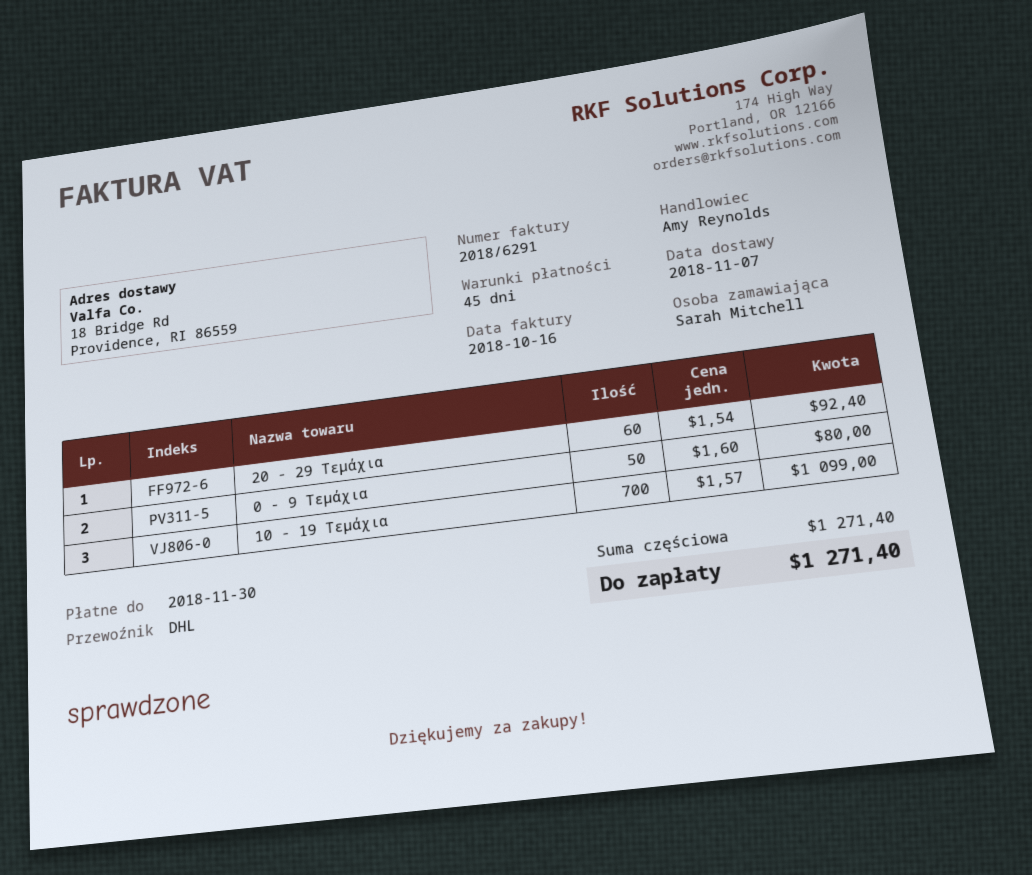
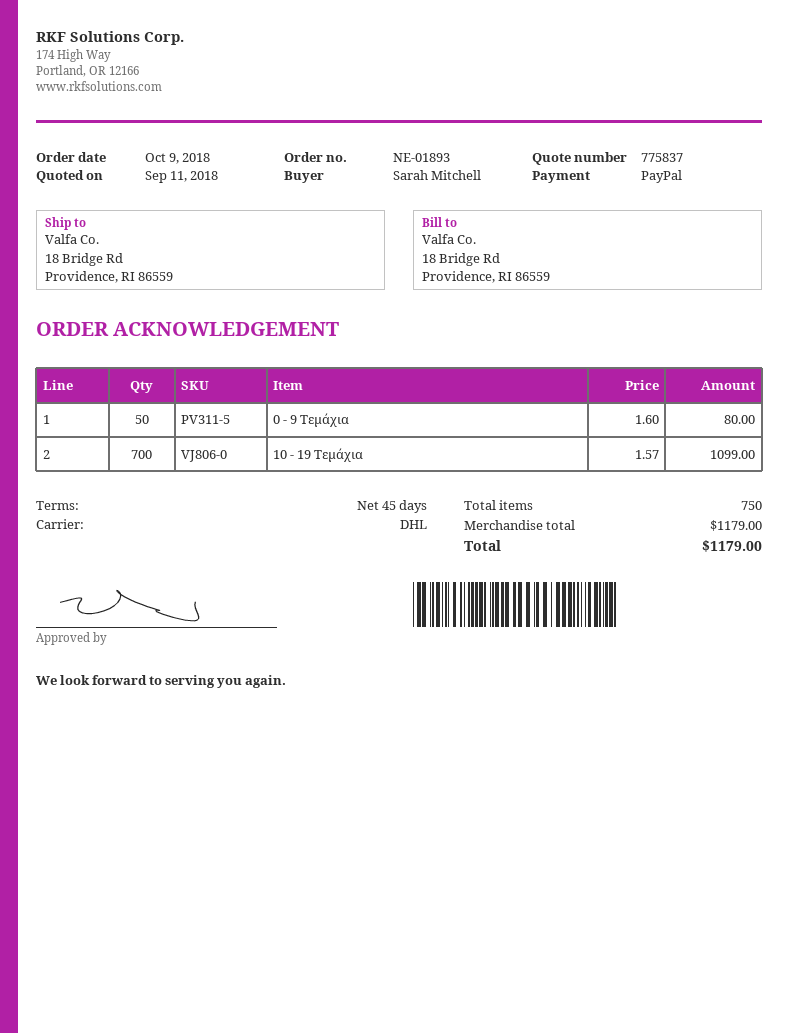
20 - 29 Τεμάχια: 60 x 1.54 = 92.40 -> none
subtotal: 1271.40 -> 1179.00
total: 1271.40 -> 1179.00

